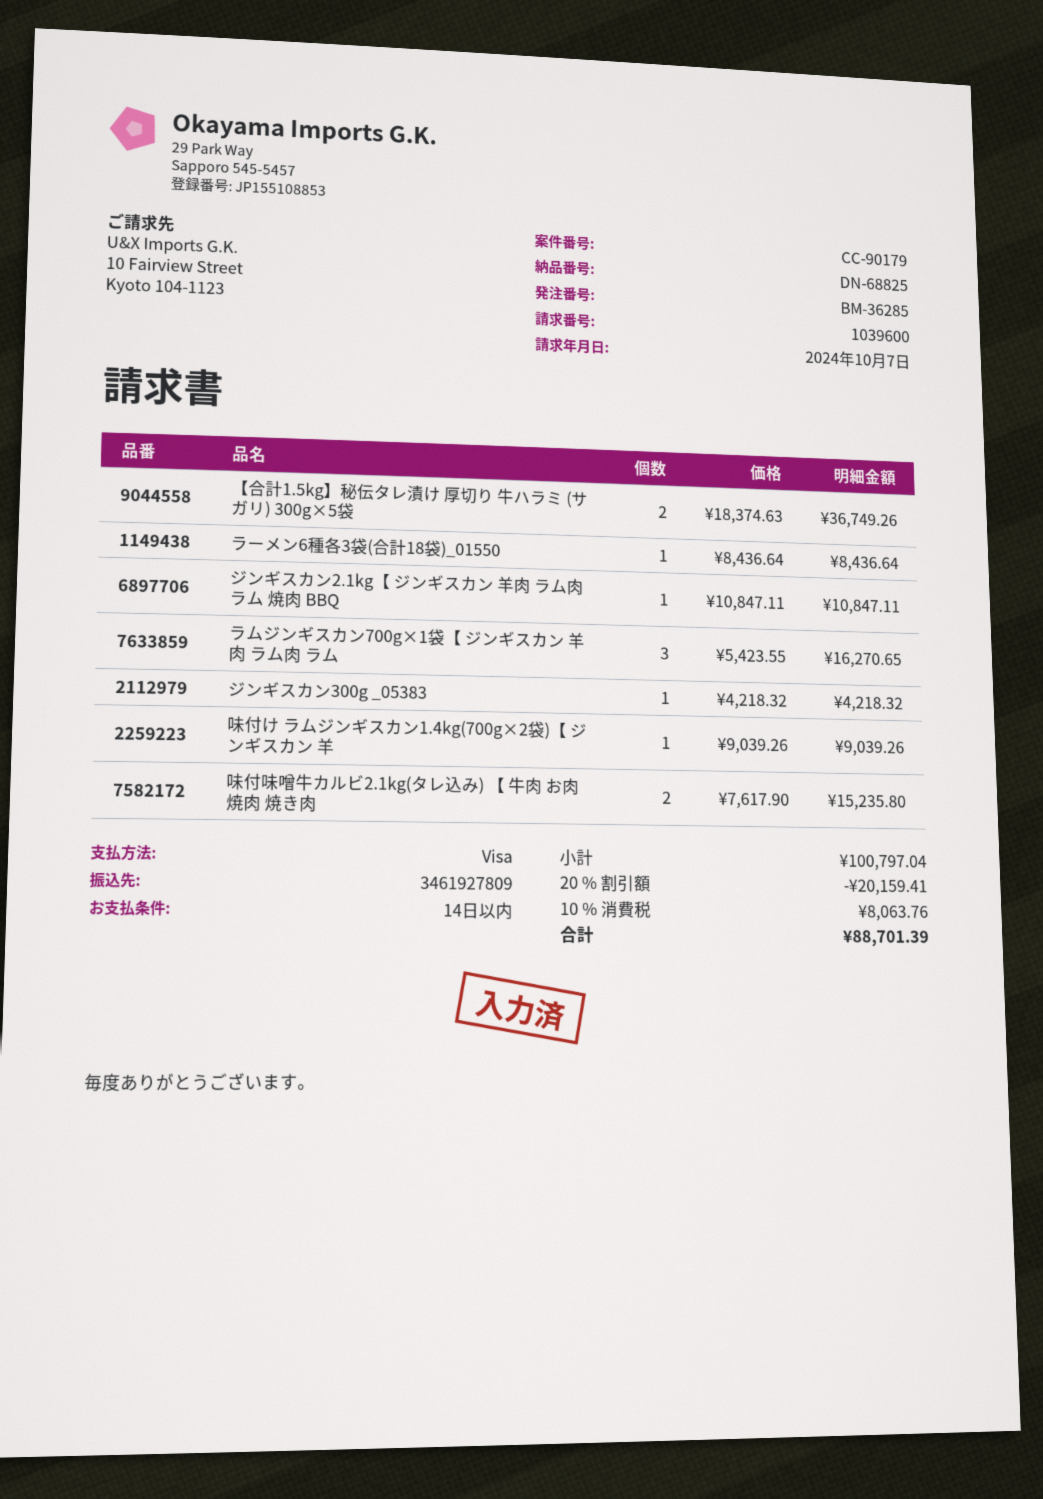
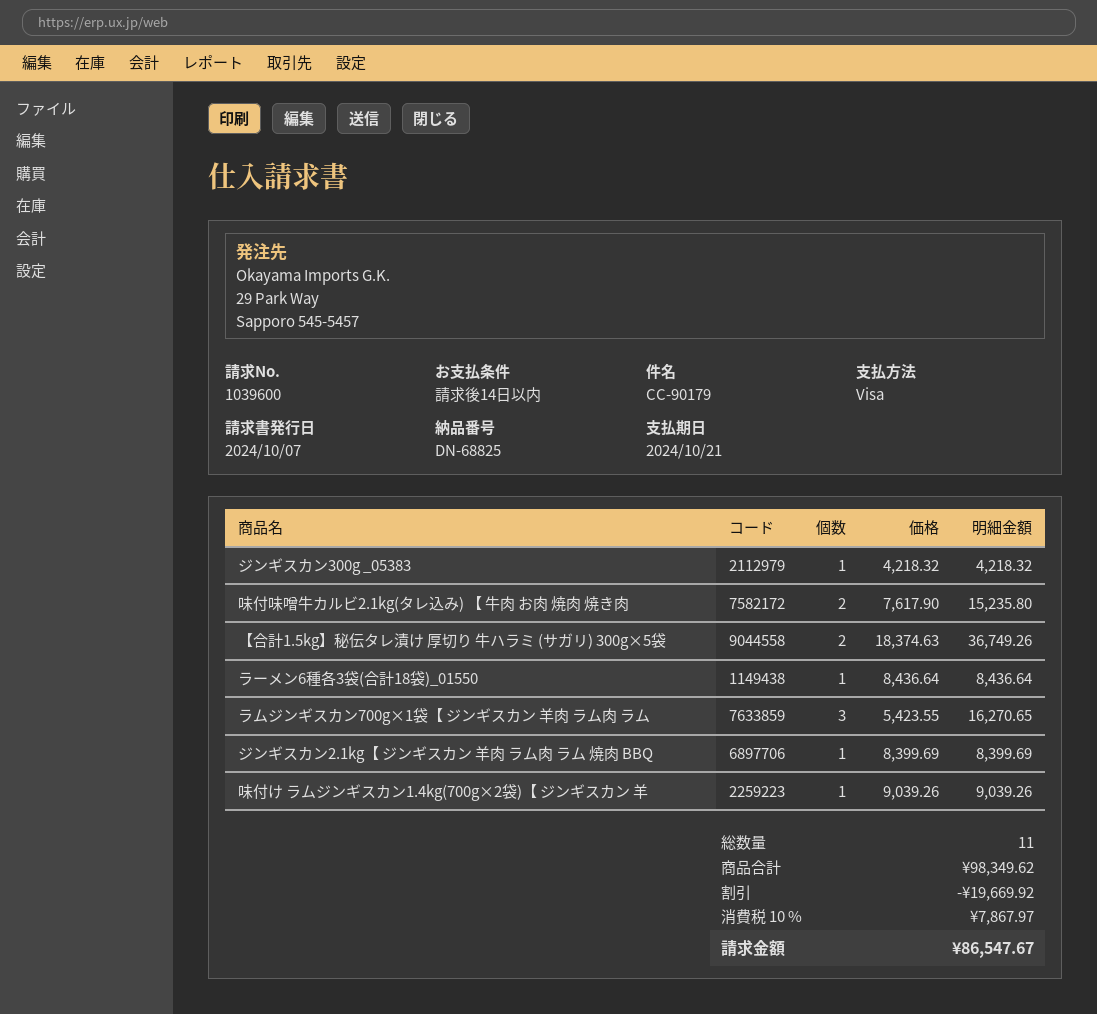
ジンギスカン2.1kg【 ジンギスカン 羊肉 ラム肉 ラム 焼肉 BBQ: 1 x 10847.11 = 10847.11 -> 1 x 8399.69 = 8399.69
subtotal: 100797.04 -> 98349.62
discount: 20159.41 -> 19669.92
tax: 10% = 8063.76 -> 10% = 7867.97
total: 88701.39 -> 86547.67

